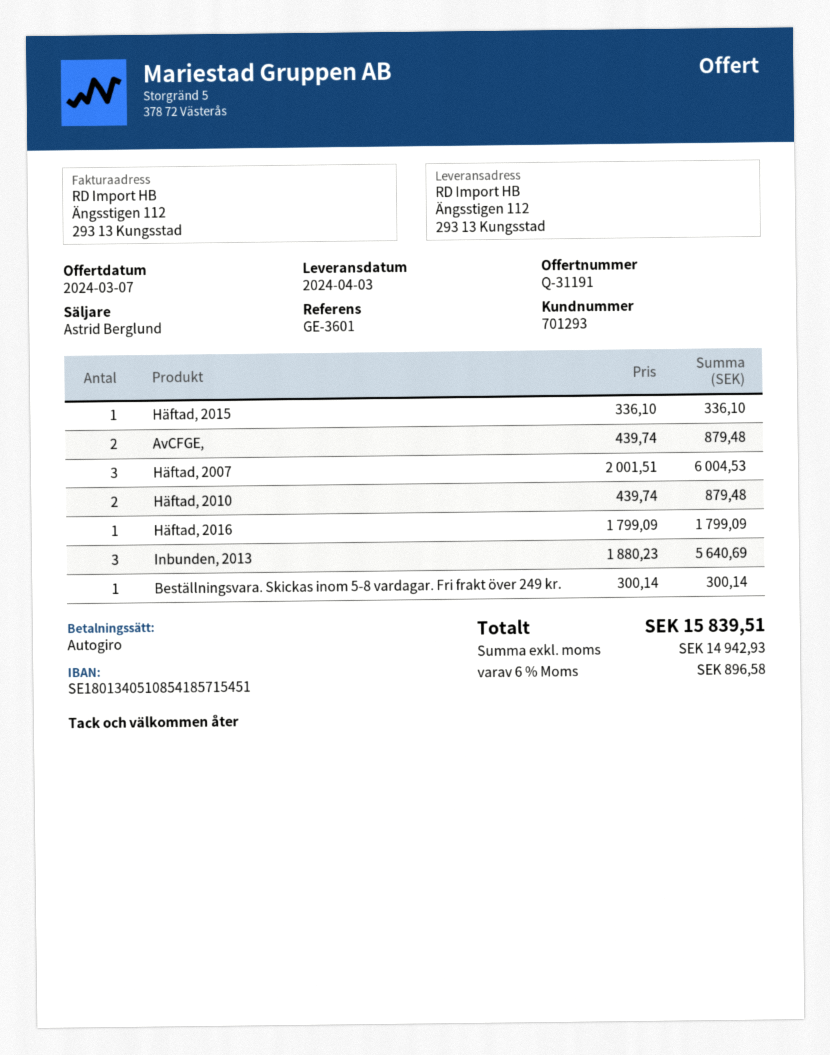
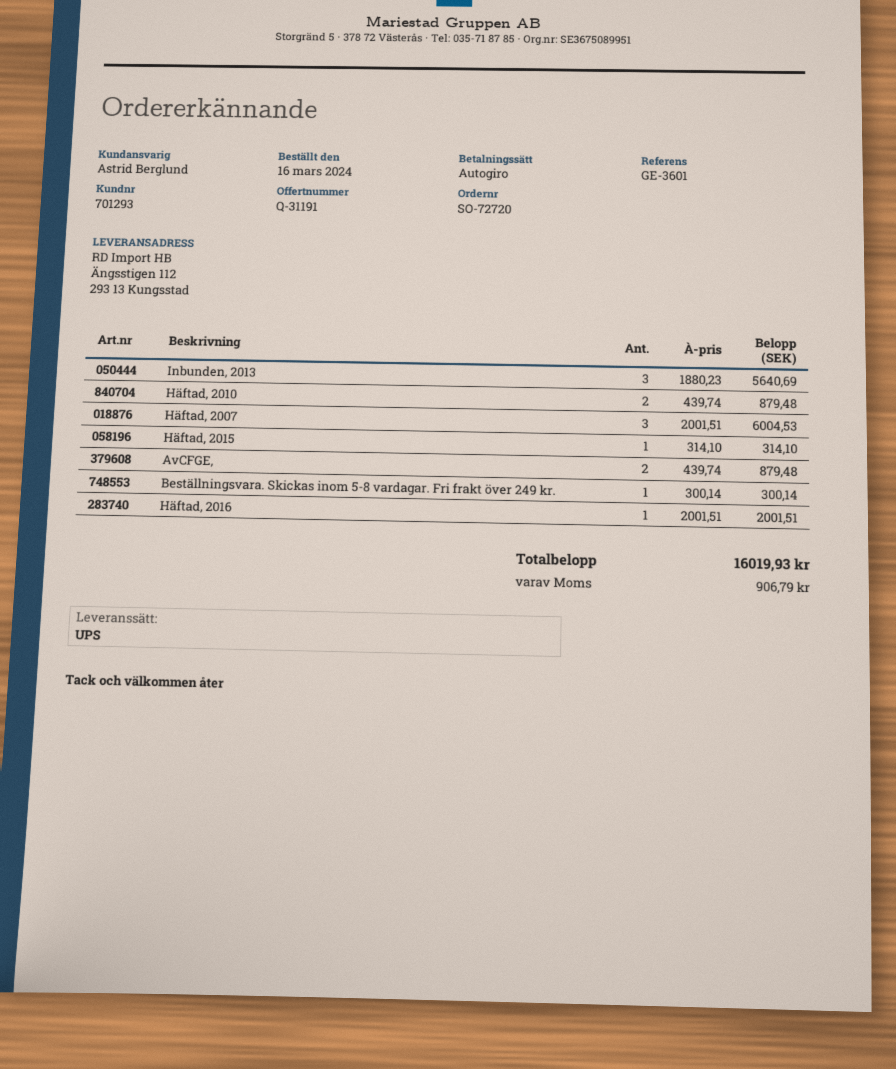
Häftad, 2015: 1 x 336.10 = 336.10 -> 1 x 314.10 = 314.10
Häftad, 2016: 1 x 1799.09 = 1799.09 -> 1 x 2001.51 = 2001.51
tax: 896.58 -> 906.79
total: 15839.51 -> 16019.93

